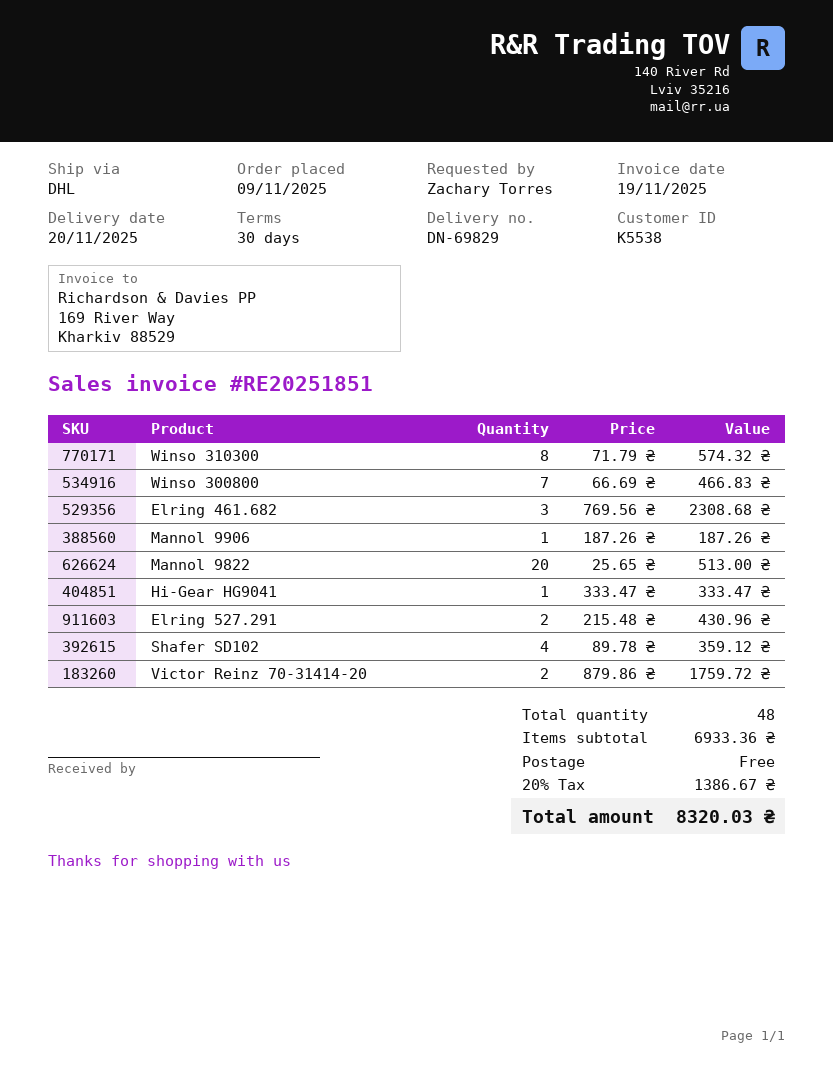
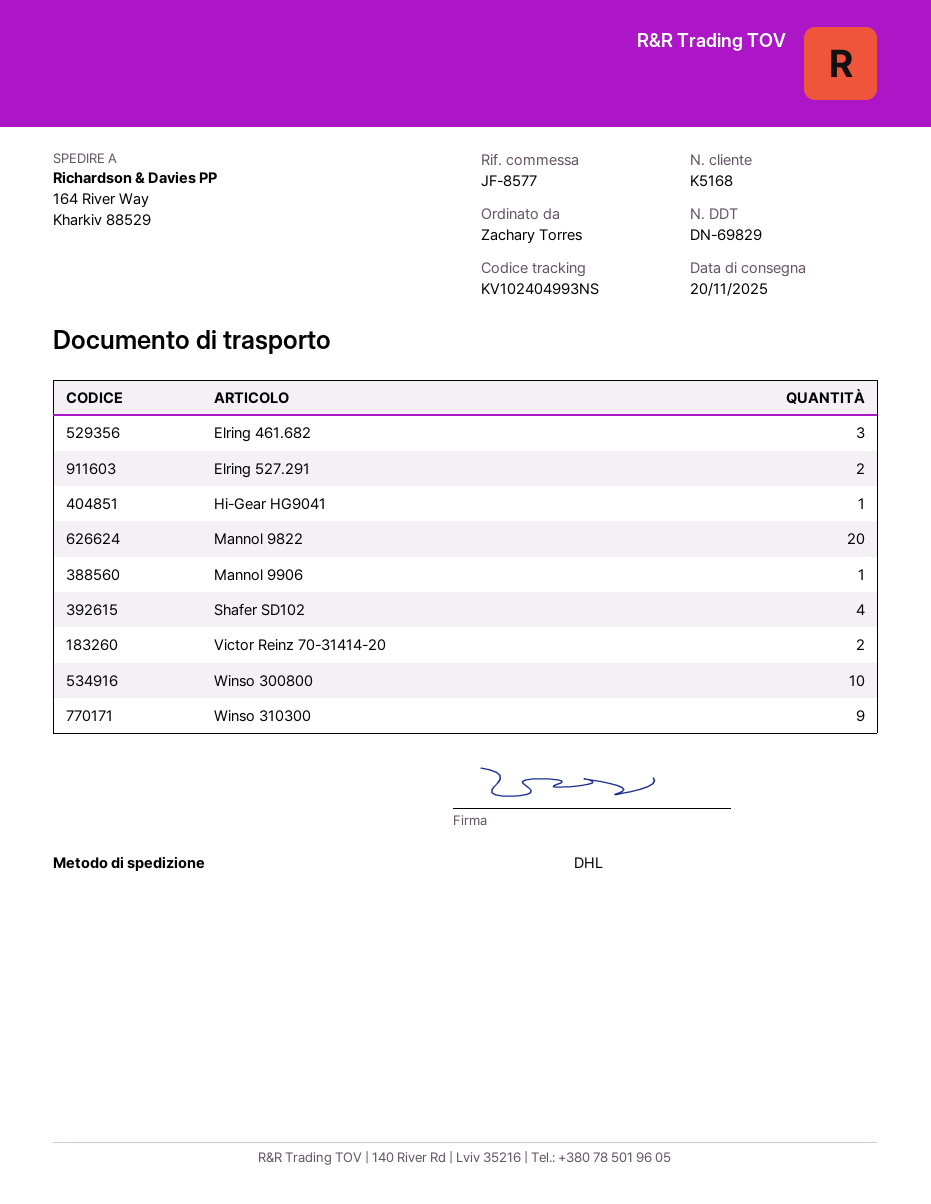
customer number: K5538 -> K5168
Winso 310300: 8 -> 9
Winso 300800: 7 -> 10

